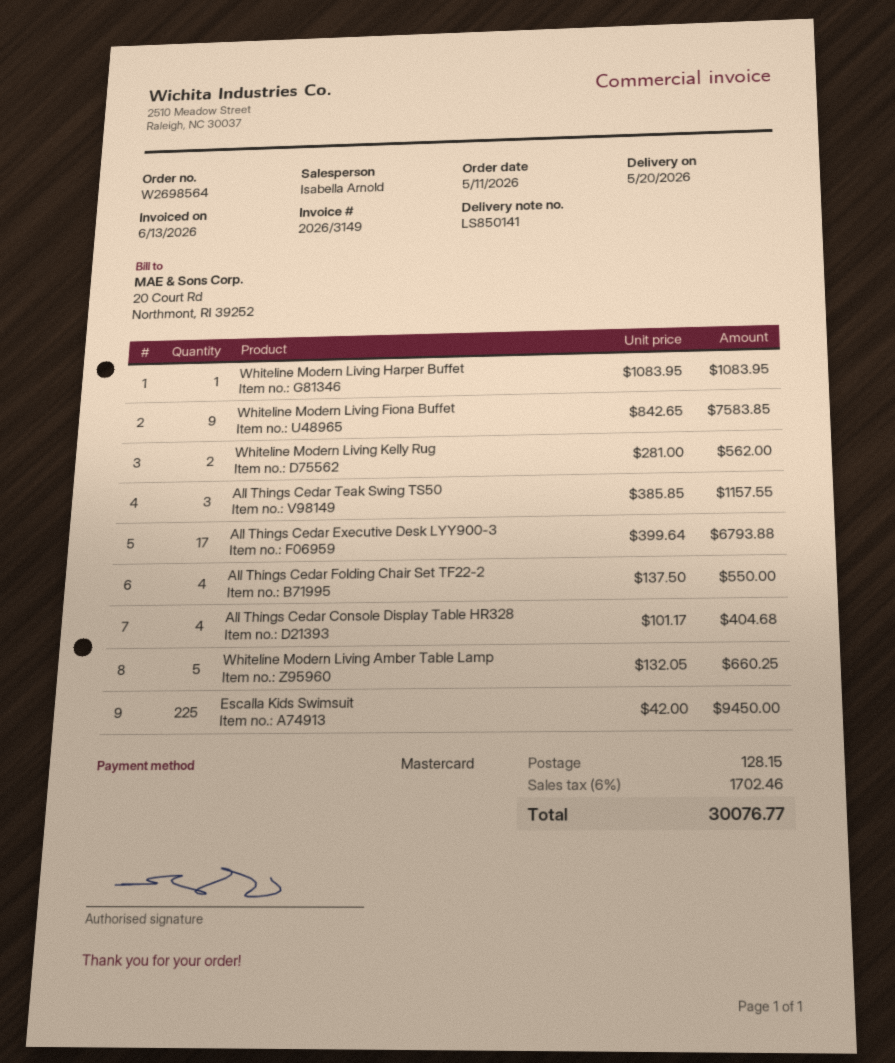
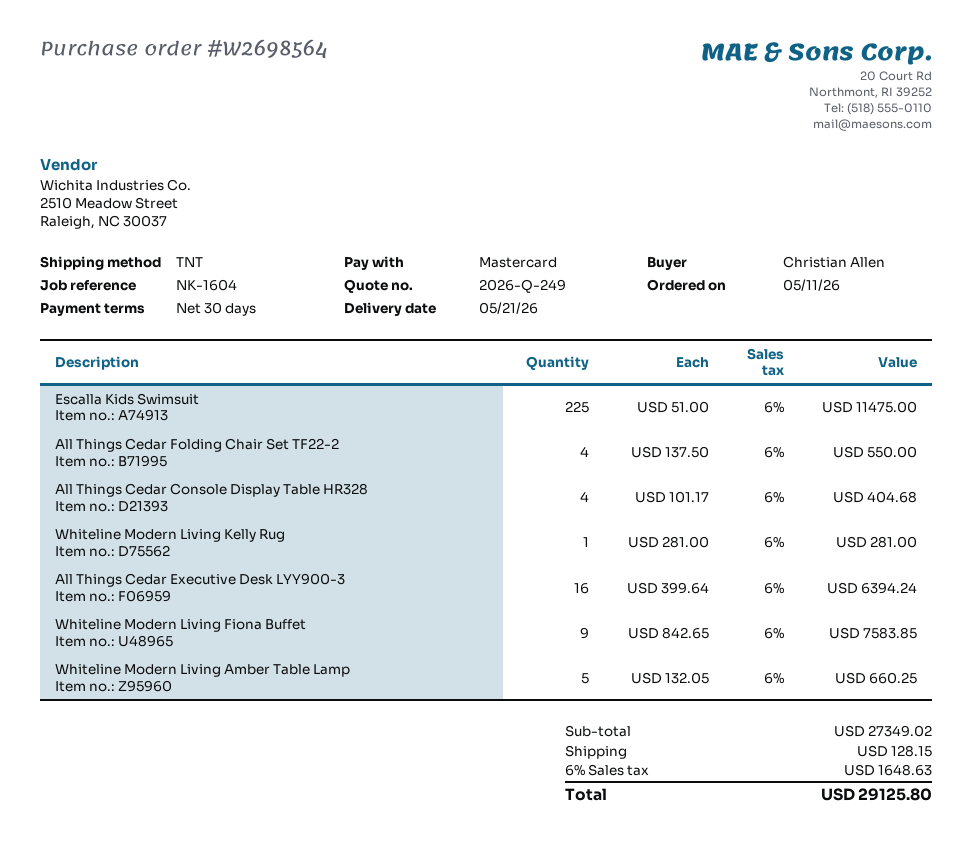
delivery date: 2026-05-20 -> 2026-05-21
Whiteline Modern Living Harper Buffet: 1 x 1083.95 = 1083.95 -> none
Whiteline Modern Living Kelly Rug: 2 x 281.00 = 562.00 -> 1 x 281.00 = 281.00
All Things Cedar Teak Swing TS50: 3 x 385.85 = 1157.55 -> none
All Things Cedar Executive Desk LYY900-3: 17 x 399.64 = 6793.88 -> 16 x 399.64 = 6394.24
Escalla Kids Swimsuit: 225 x 42.00 = 9450.00 -> 225 x 51.00 = 11475.00
tax: 6% = 1702.46 -> 6% = 1648.63
total: 30076.77 -> 29125.80

